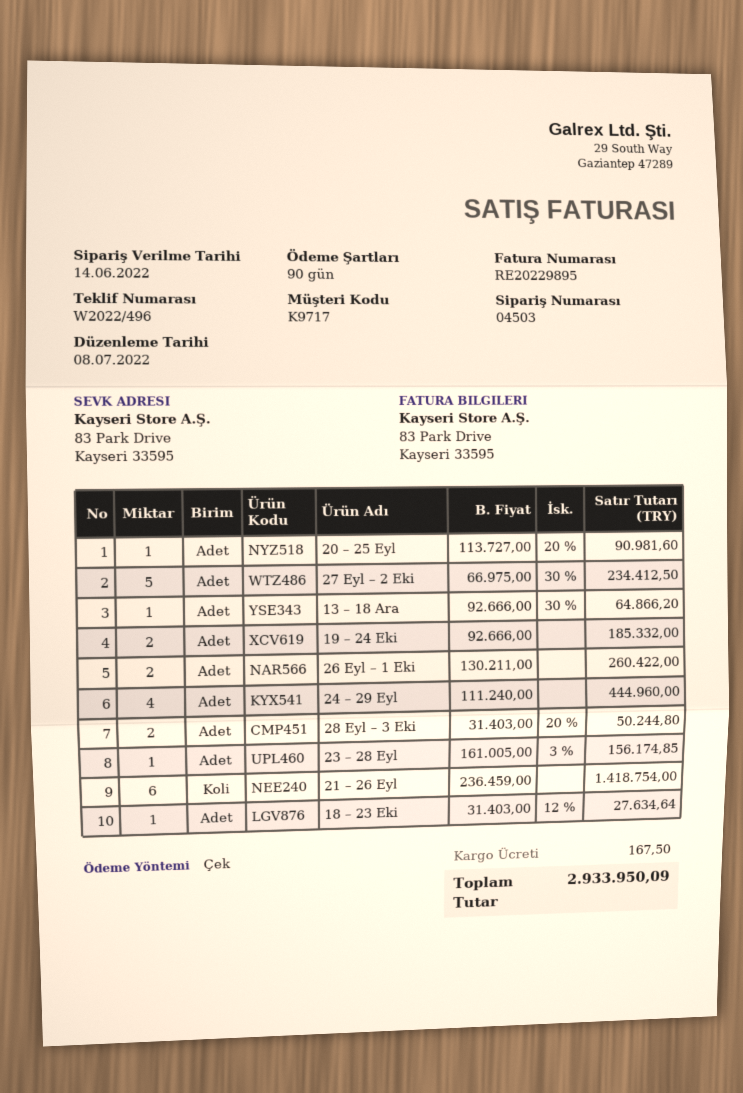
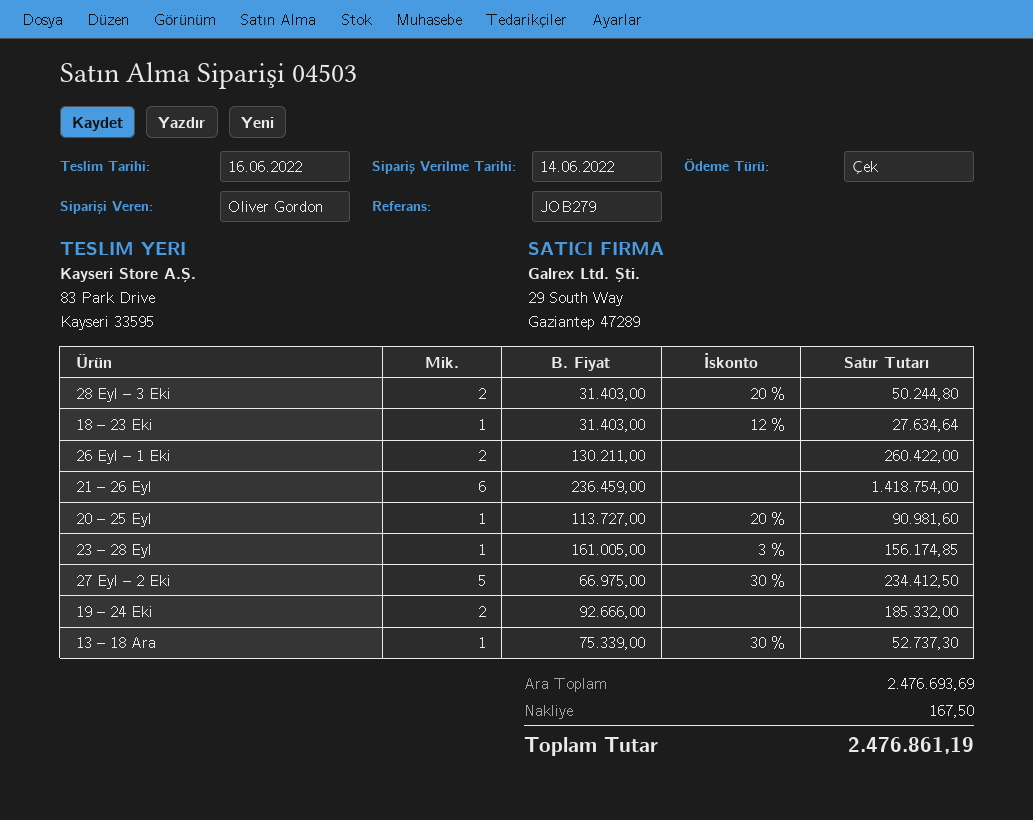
13 – 18 Ara: 1 x 92666.00 - 30% = 64866.20 -> 1 x 75339.00 - 30% = 52737.30
24 – 29 Eyl: 4 x 111240.00 = 444960.00 -> none
total: 2933950.09 -> 2476861.19

